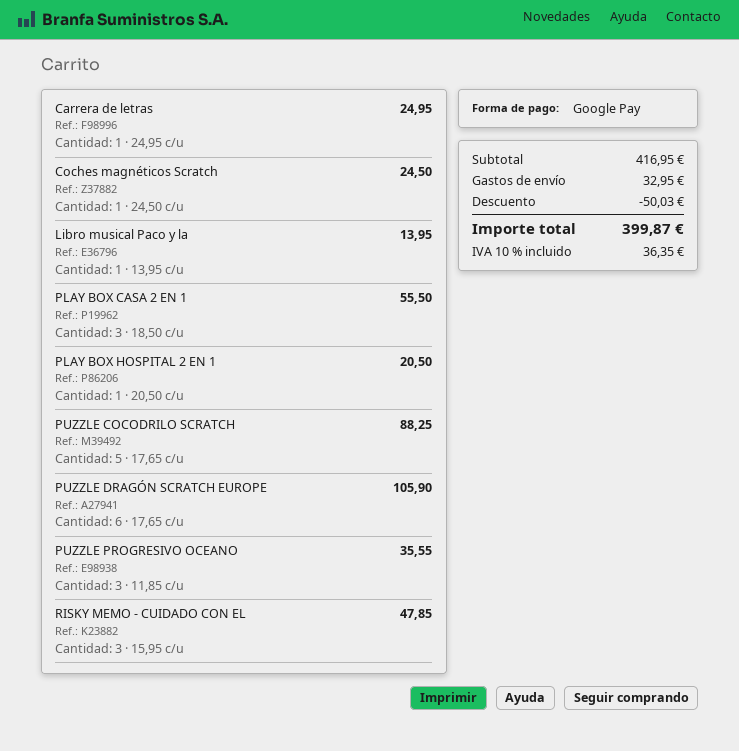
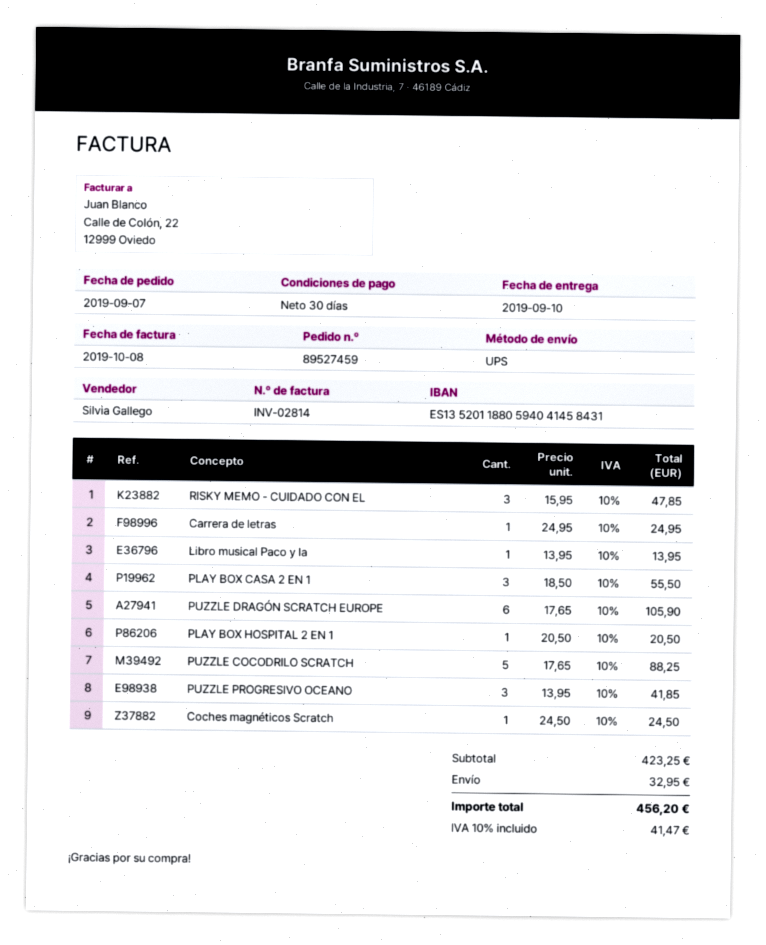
PUZZLE PROGRESIVO OCEANO: 3 x 11.85 = 35.55 -> 3 x 13.95 = 41.85
subtotal: 416.95 -> 423.25
discount: 50.03 -> none
tax: 10% = 36.35 -> 10% = 41.47
total: 399.87 -> 456.20

